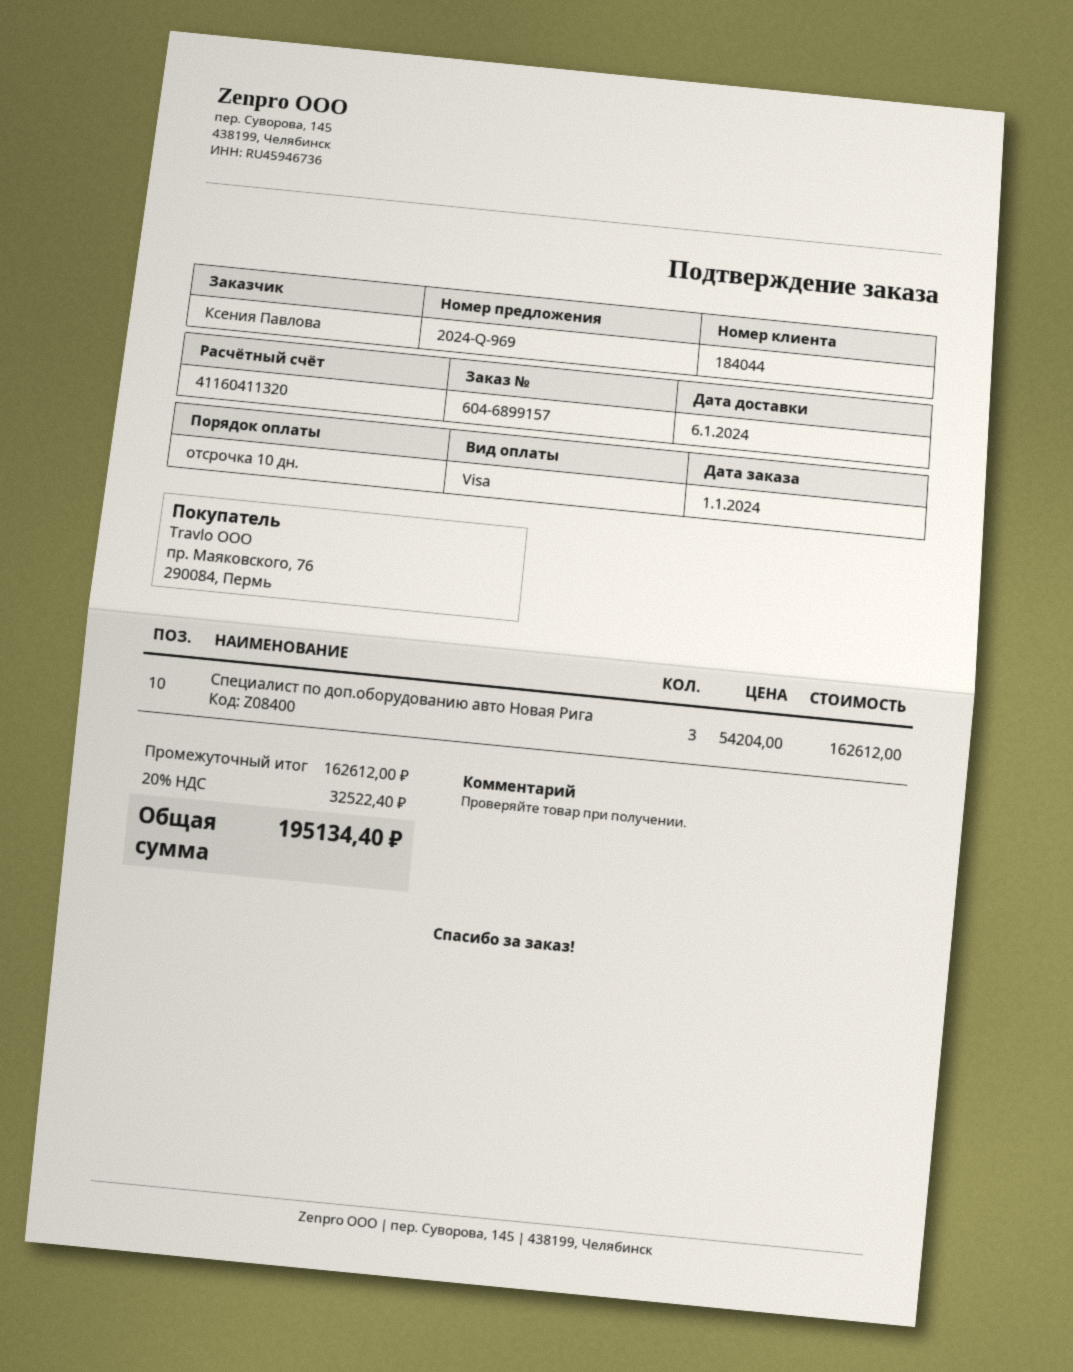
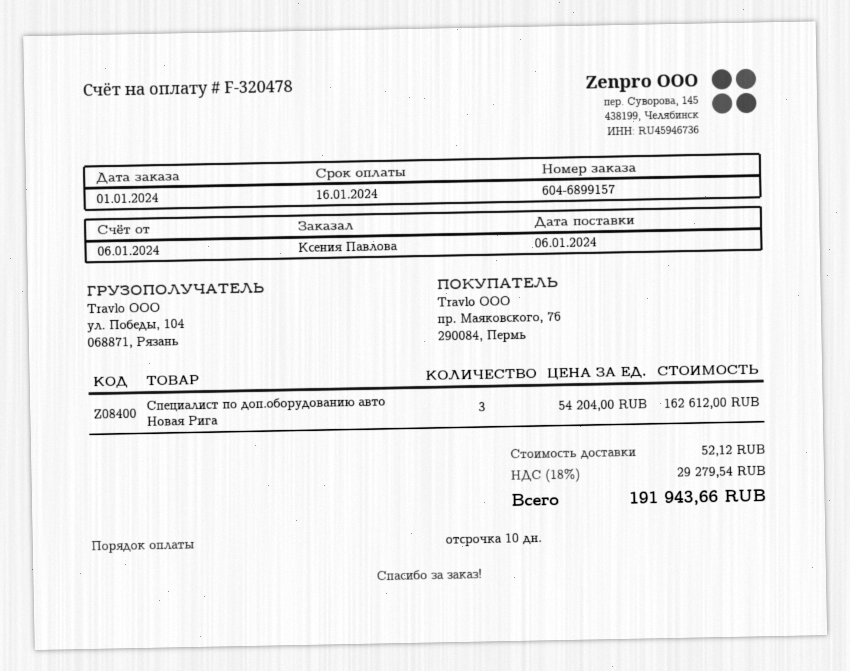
shipping: none -> 52.12
tax: 20% = 32522.40 -> 18% = 29279.54
total: 195134.40 -> 191943.66

